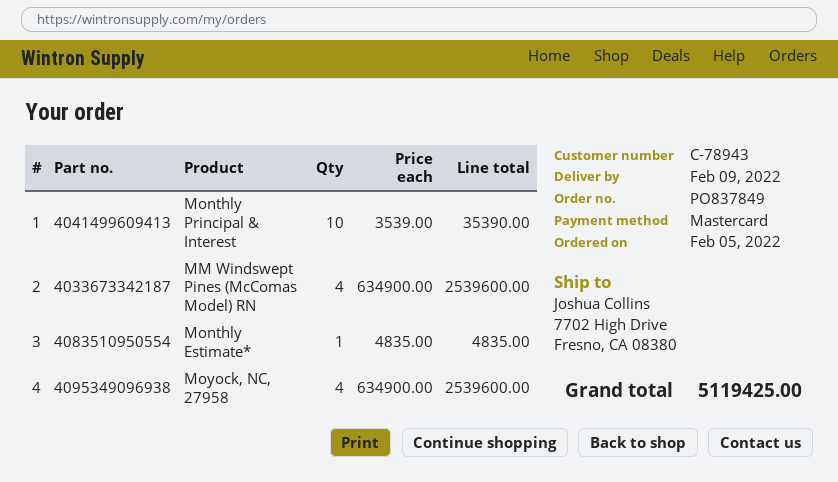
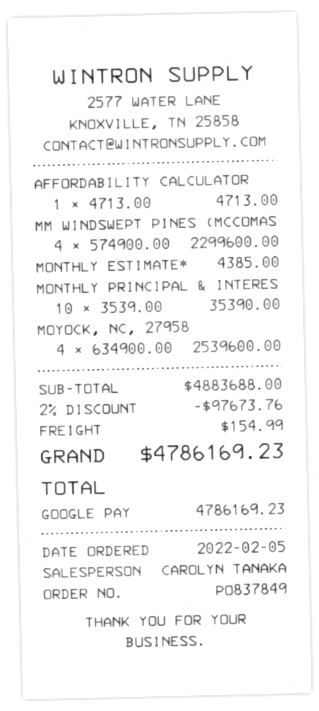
payment method: Mastercard -> Google Pay
MM Windswept Pines (McComas Model) RN: 4 x 634900.00 = 2539600.00 -> 4 x 574900.00 = 2299600.00
Monthly Estimate*: 1 x 4835.00 = 4835.00 -> 1 x 4385.00 = 4385.00
AFFORDABILITY CALCULATOR: none -> 1 x 4713.00 = 4713.00
discount: none -> 2% = 97673.76
shipping: none -> 154.99
total: 5119425.00 -> 4786169.23

